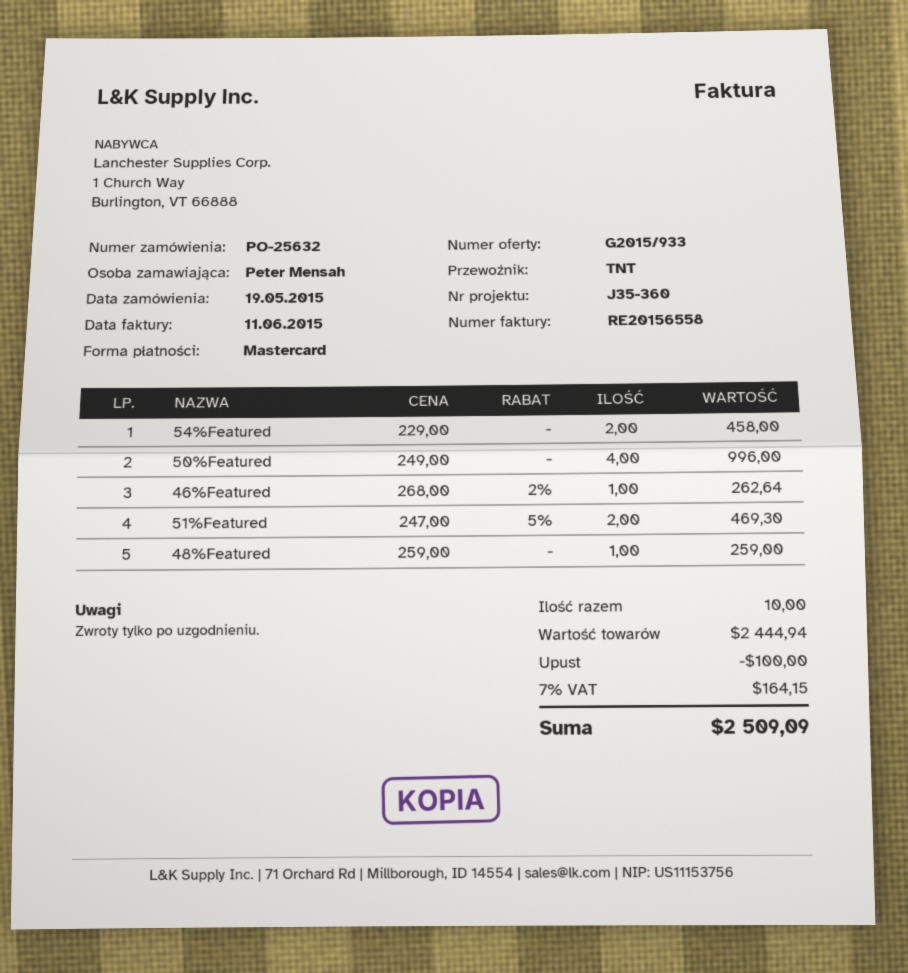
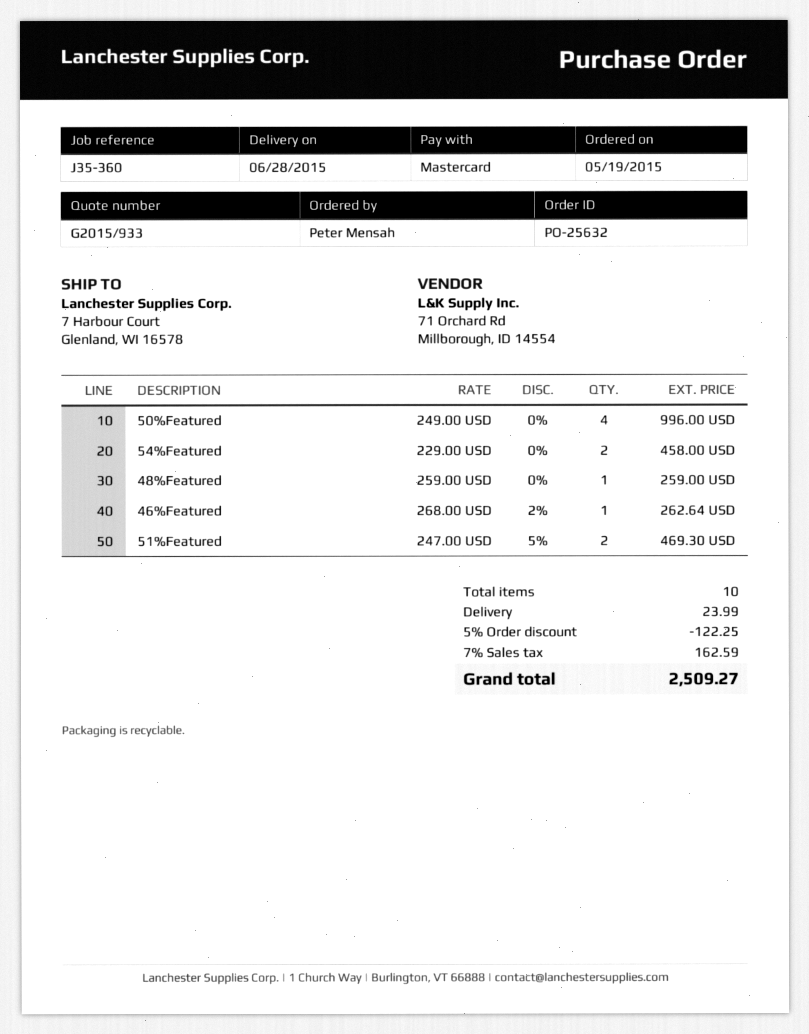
discount: 100.00 -> 122.25
shipping: none -> 23.99
tax: 7% = 164.15 -> 7% = 162.59
total: 2509.09 -> 2509.27

